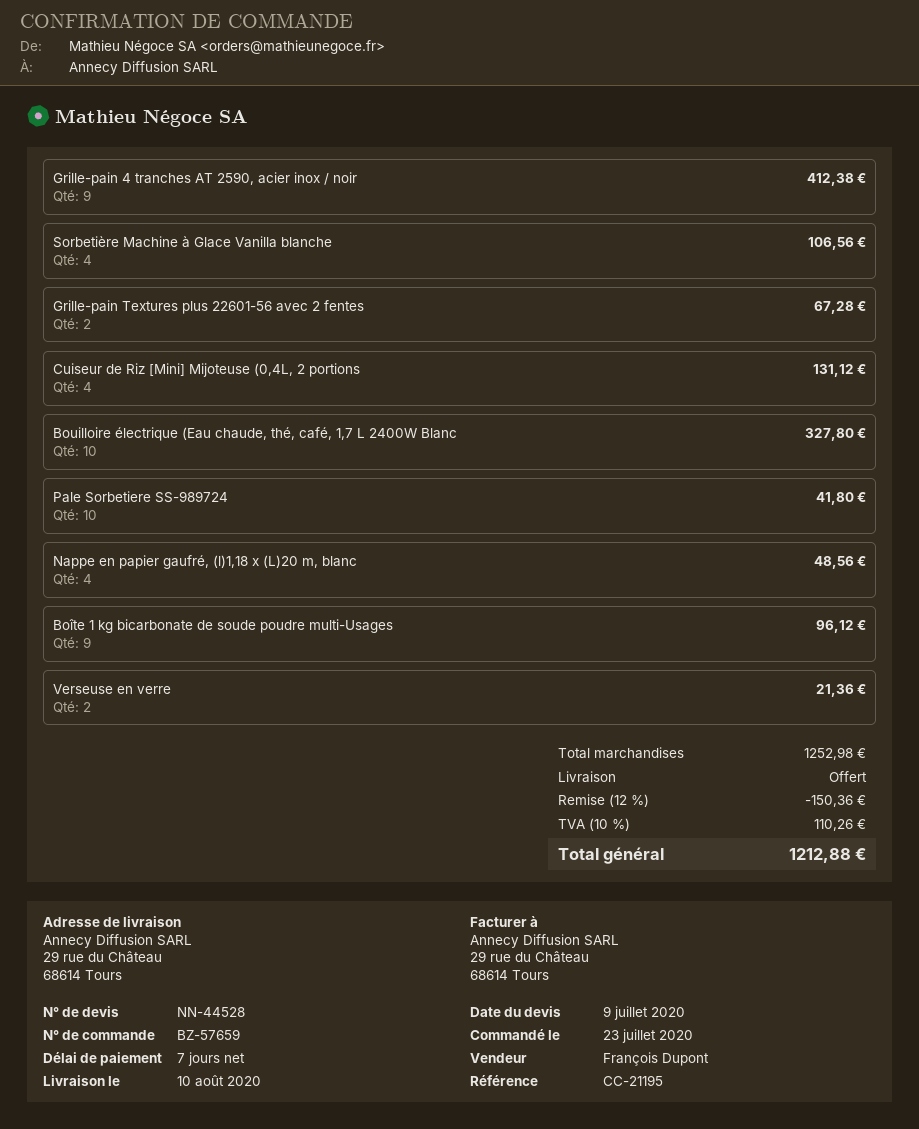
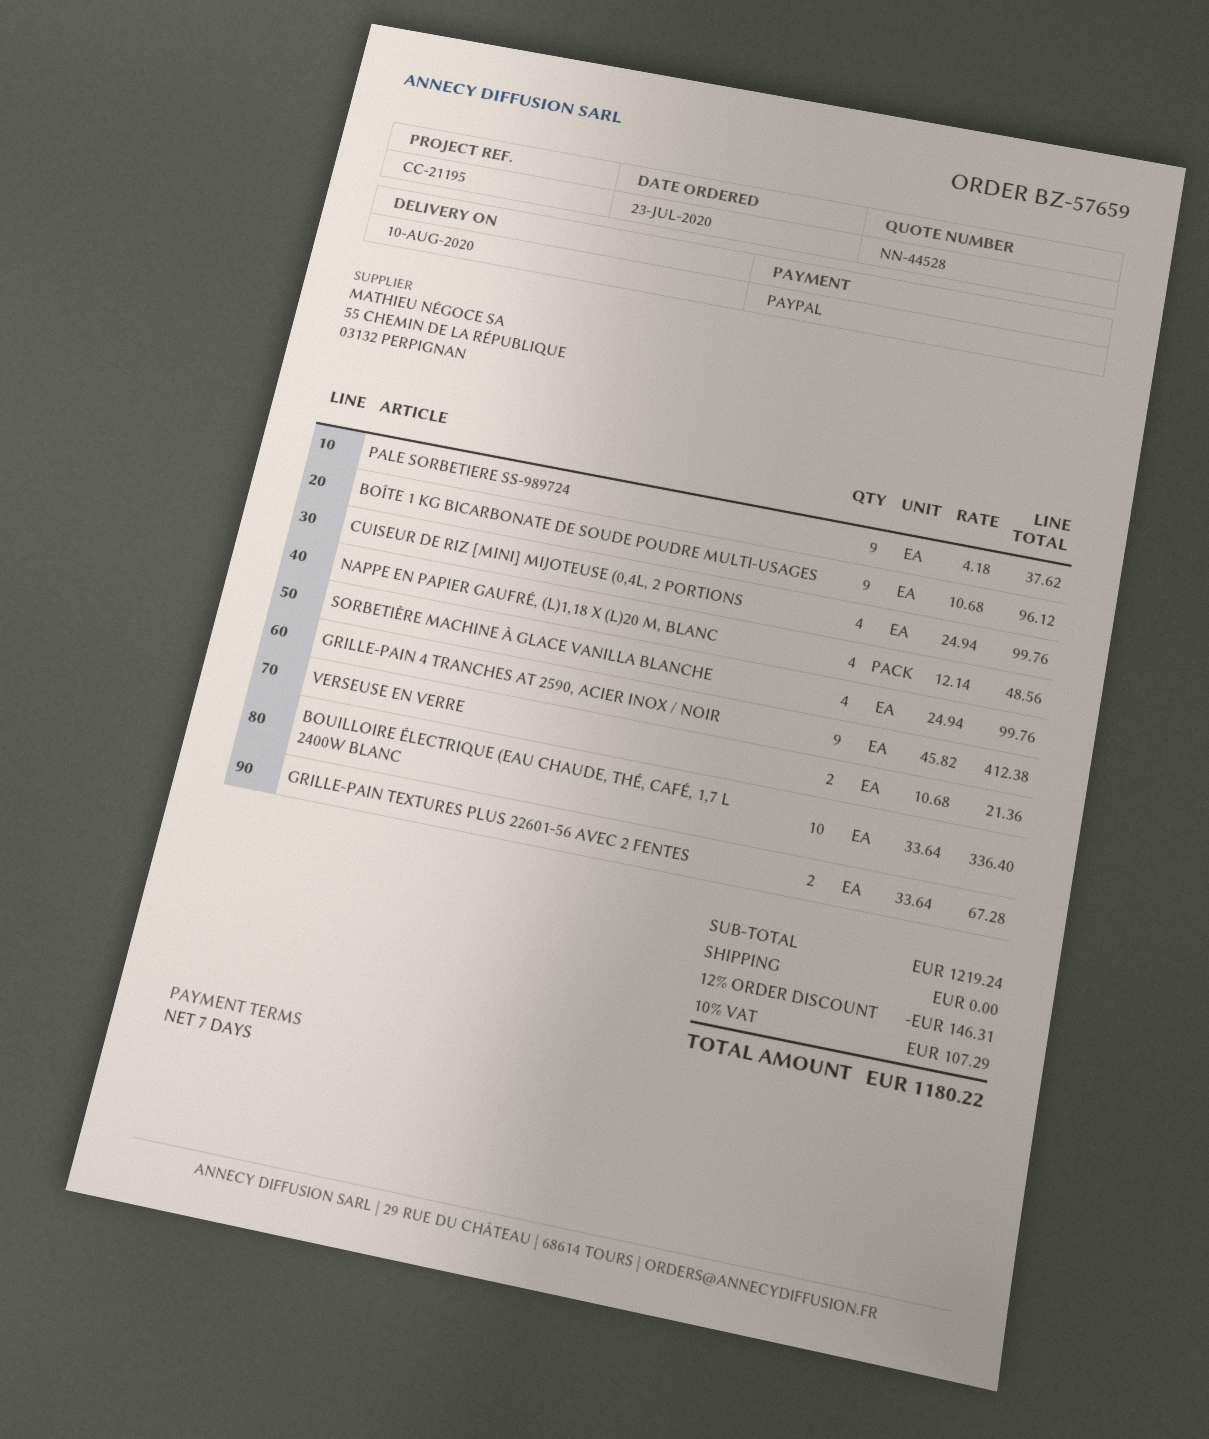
Sorbetière Machine à Glace Vanilla blanche: 4 for 106.56 -> 4 for 99.76
Cuiseur de Riz [Mini] Mijoteuse (0,4L, 2 portions: 4 for 131.12 -> 4 for 99.76
Bouilloire électrique (Eau chaude, thé, café, 1,7 L 2400W Blanc: 10 for 327.80 -> 10 for 336.40
Pale Sorbetiere SS-989724: 10 for 41.80 -> 9 for 37.62
subtotal: 1252.98 -> 1219.24
discount: 12% = 150.36 -> 12% = 146.31
tax: 10% = 110.26 -> 10% = 107.29
total: 1212.88 -> 1180.22

